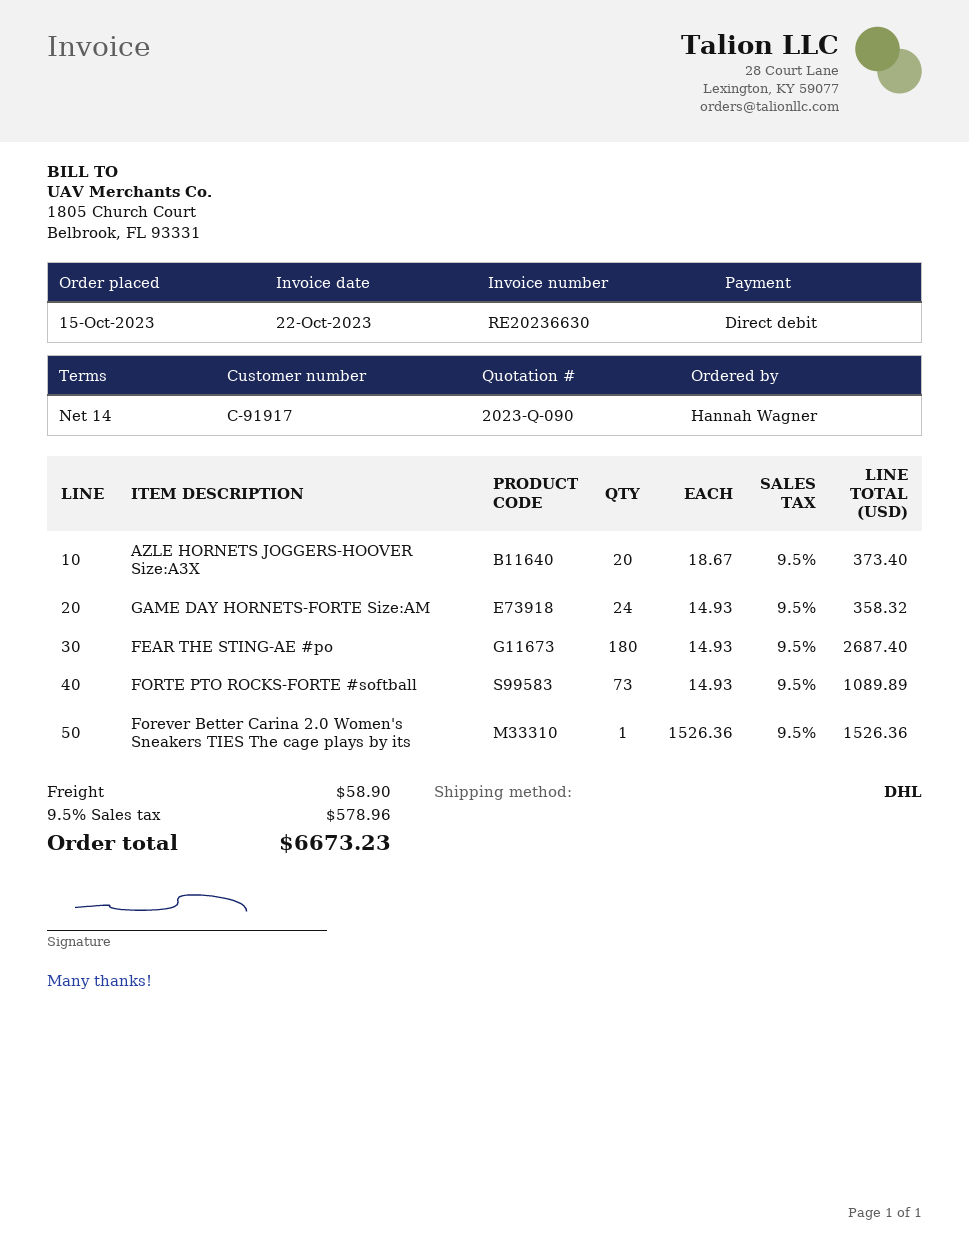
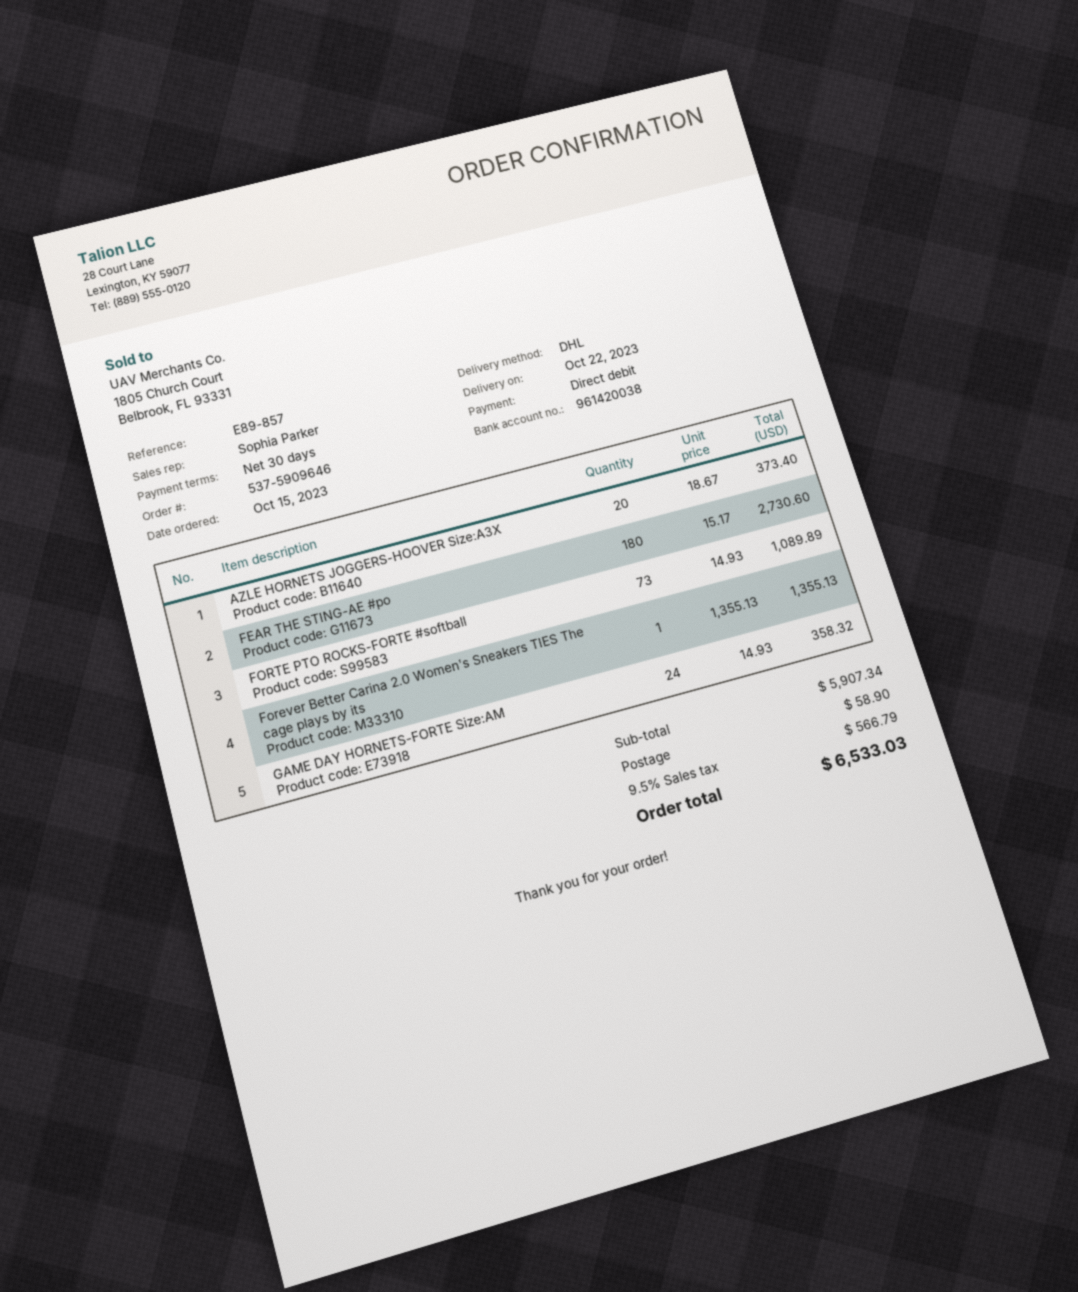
payment terms: 14 days -> 30 days
FEAR THE STING-AE #po: 180 x 14.93 = 2687.40 -> 180 x 15.17 = 2730.60
Forever Better Carina 2.0 Women's Sneakers TIES The cage plays by its: 1 x 1526.36 = 1526.36 -> 1 x 1355.13 = 1355.13
tax: 9.5% = 578.96 -> 9.5% = 566.79
total: 6673.23 -> 6533.03

